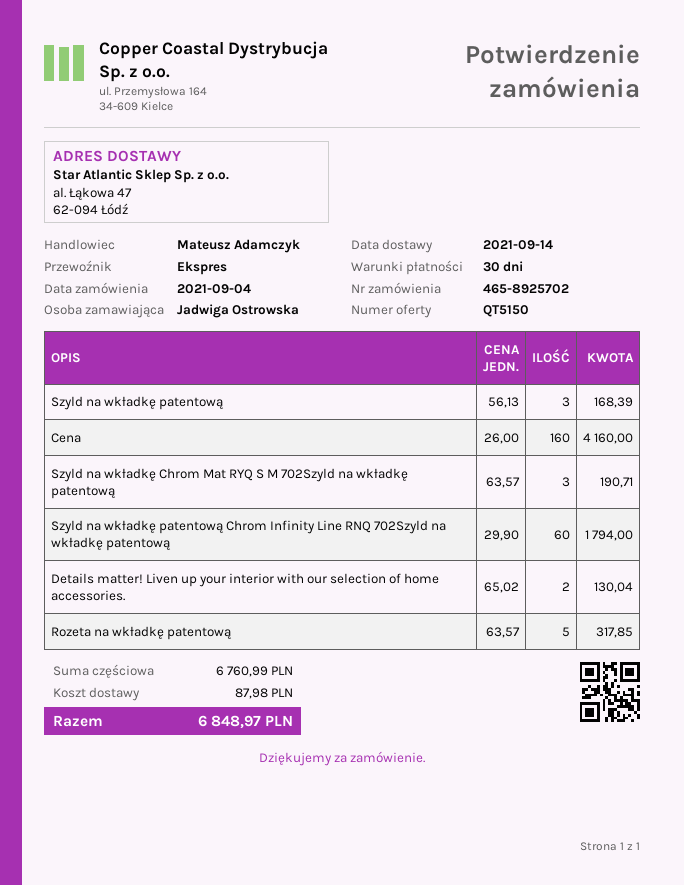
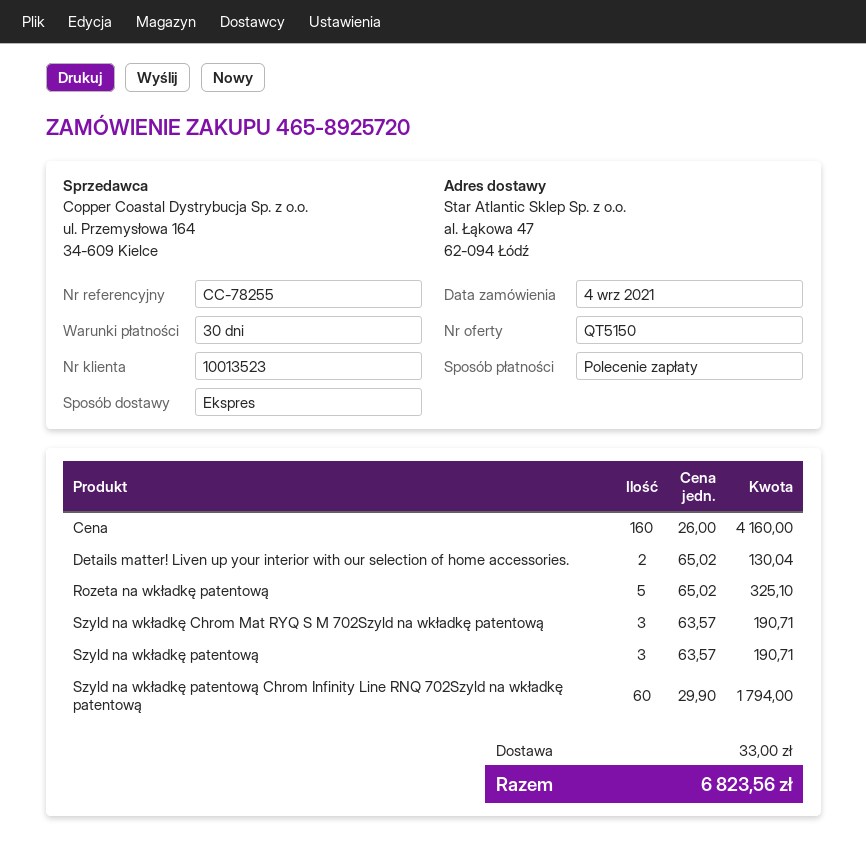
order number: 465-8925702 -> 465-8925720
Szyld na wkładkę patentową: 3 x 56.13 = 168.39 -> 3 x 63.57 = 190.71
Rozeta na wkładkę patentową: 5 x 63.57 = 317.85 -> 5 x 65.02 = 325.10
shipping: 87.98 -> 33.00
total: 6848.97 -> 6823.56

